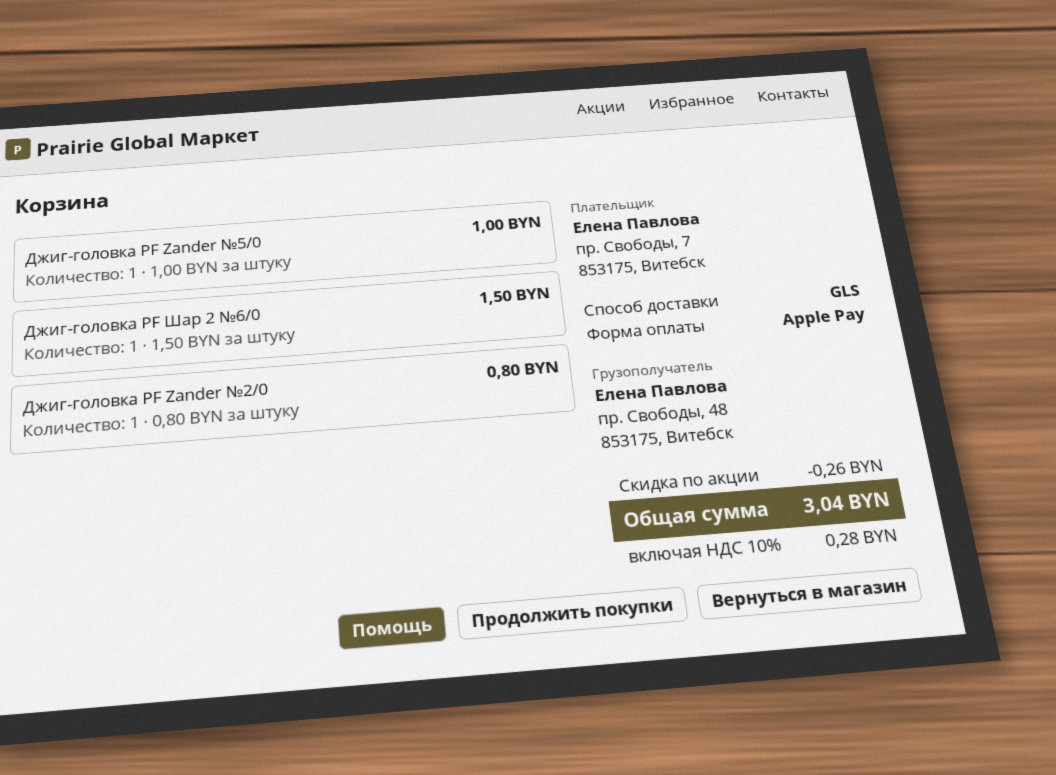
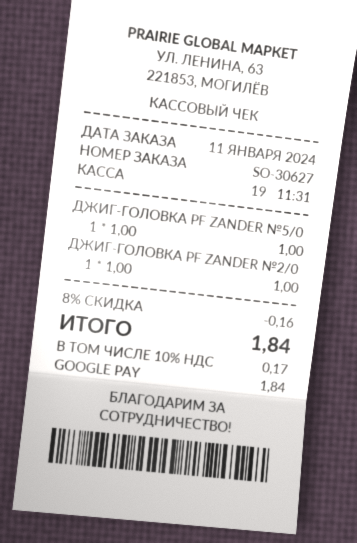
payment method: Apple Pay -> Google Pay
Джиг-головка PF Шар 2 №6/0: 1 x 1.50 = 1.50 -> none
Джиг-головка PF Zander №2/0: 1 x 0.80 = 0.80 -> 1 x 1.00 = 1.00
discount: 0.26 -> 0.16
tax: 10% = 0.28 -> 10% = 0.17
total: 3.04 -> 1.84

